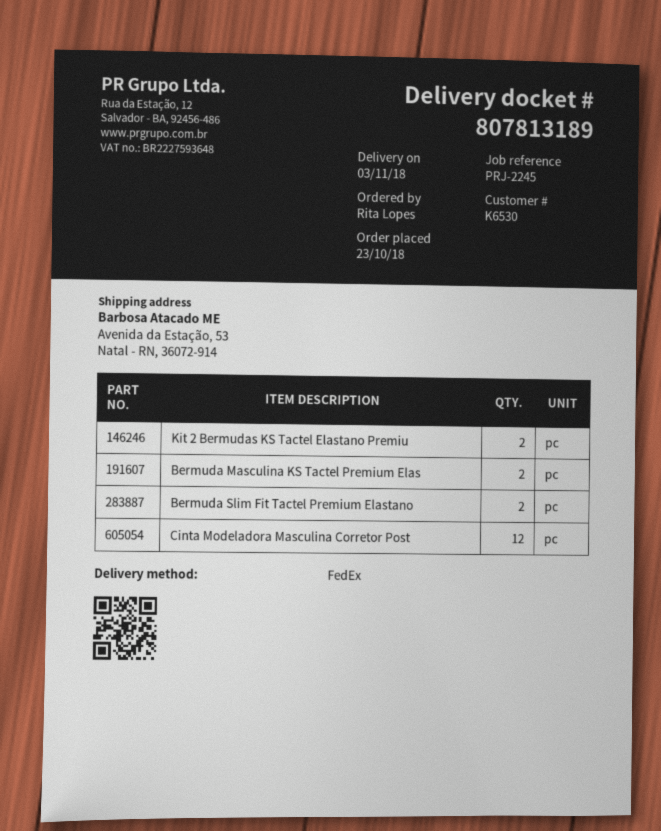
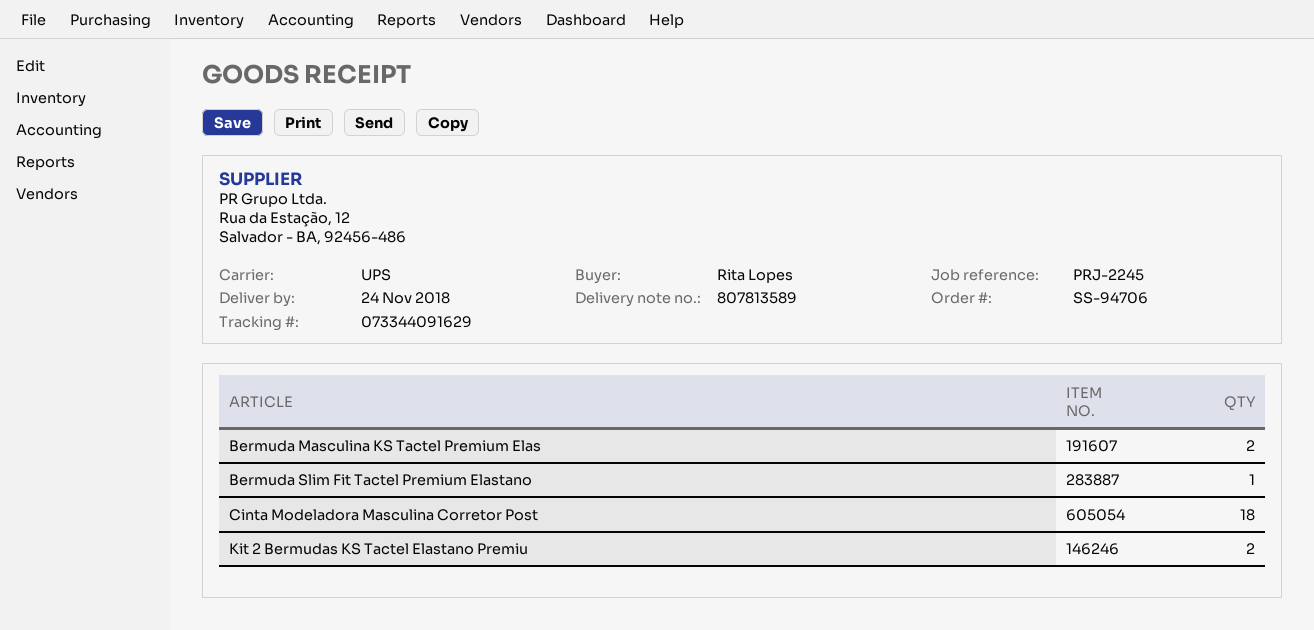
delivery note number: 807813189 -> 807813589
delivery date: 2018-11-03 -> 2018-11-24
shipping method: FedEx -> UPS
Bermuda Slim Fit Tactel Premium Elastano: 2 -> 1
Cinta Modeladora Masculina Corretor Post: 12 -> 18

